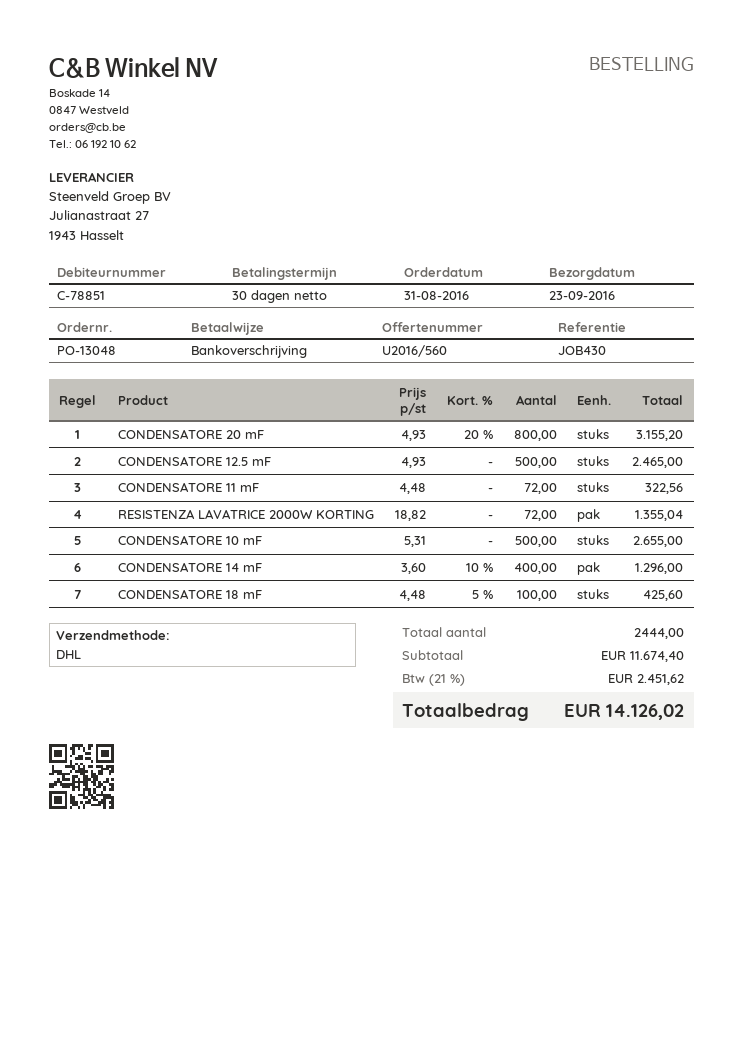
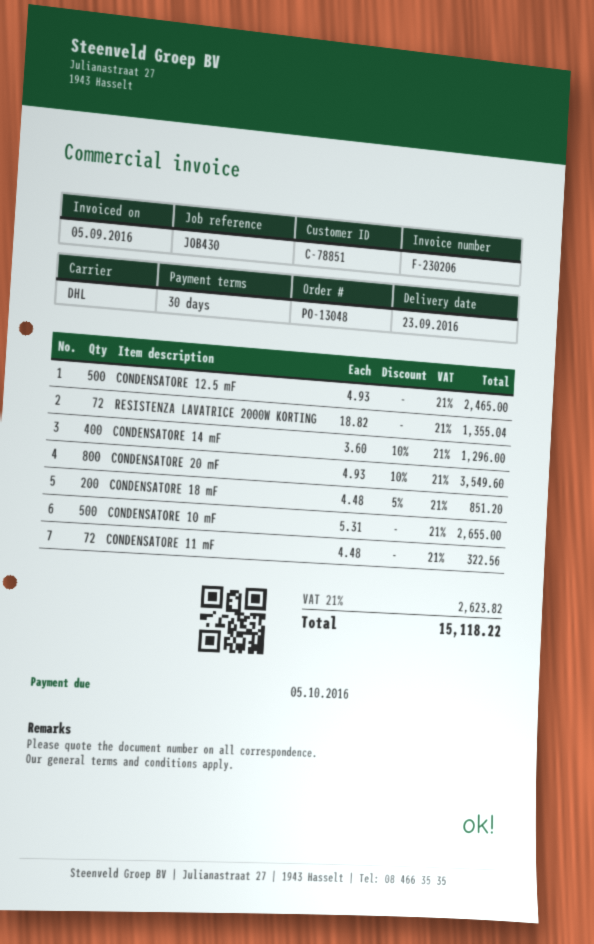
CONDENSATORE 20 mF: 800 x 4.93 - 20% = 3155.20 -> 800 x 4.93 - 10% = 3549.60
CONDENSATORE 18 mF: 100 x 4.48 - 5% = 425.60 -> 200 x 4.48 - 5% = 851.20
tax: 21% = 2451.62 -> 21% = 2623.82
total: 14126.02 -> 15118.22

